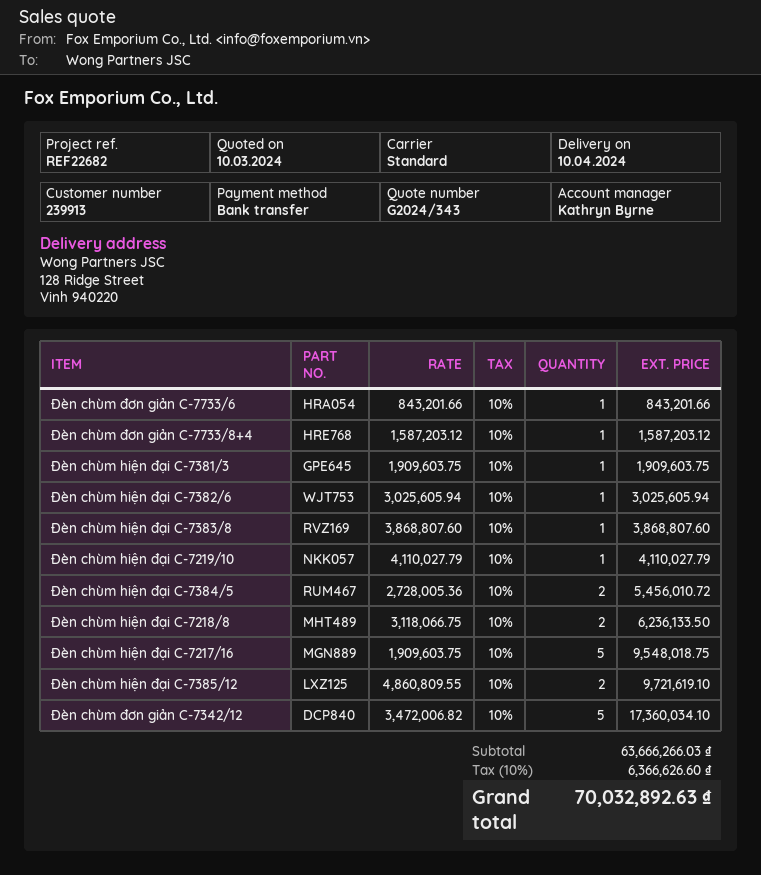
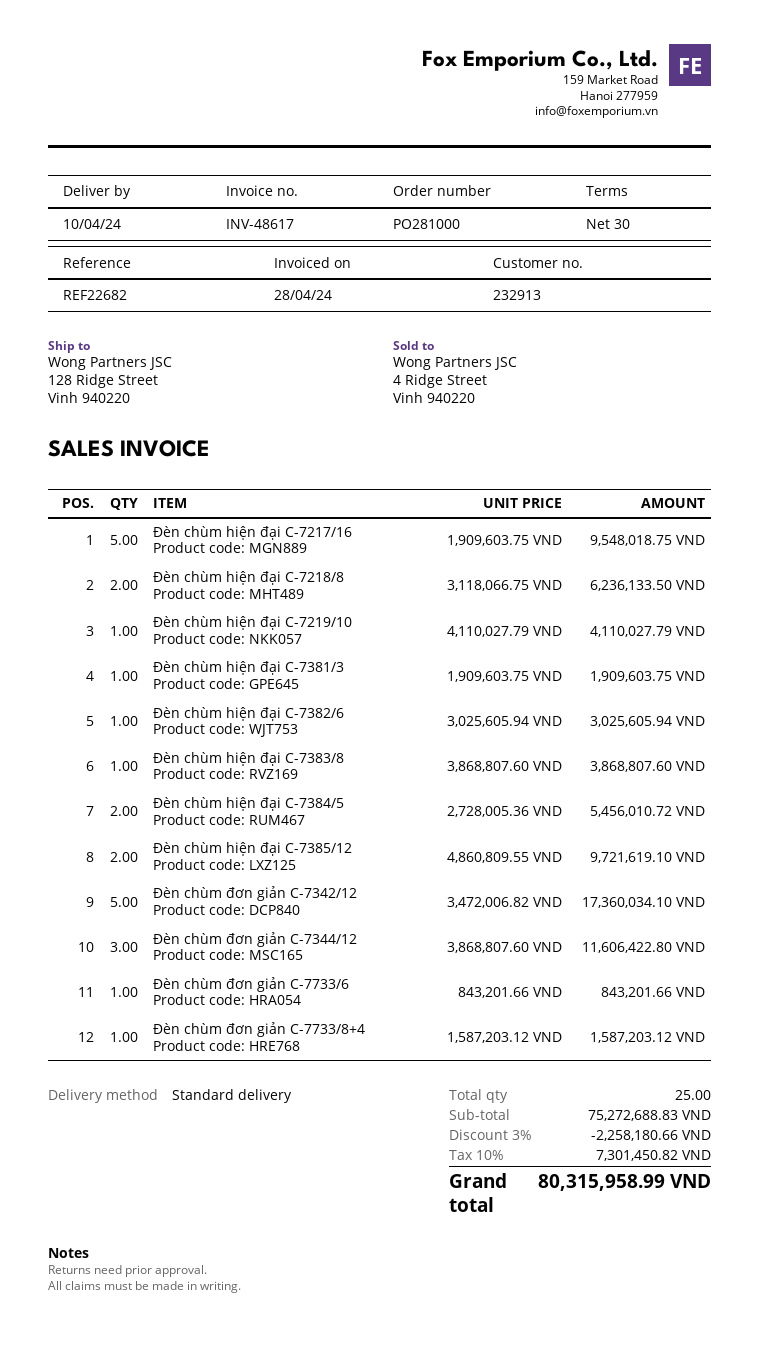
customer number: 239913 -> 232913
Đèn chùm đơn giản C-7344/12: none -> 3 x 3868807.60 = 11606422.80
subtotal: 63666266.03 -> 75272688.83
discount: none -> 3% = 2258180.66
tax: 10% = 6366626.60 -> 10% = 7301450.82
total: 70032892.63 -> 80315958.99

